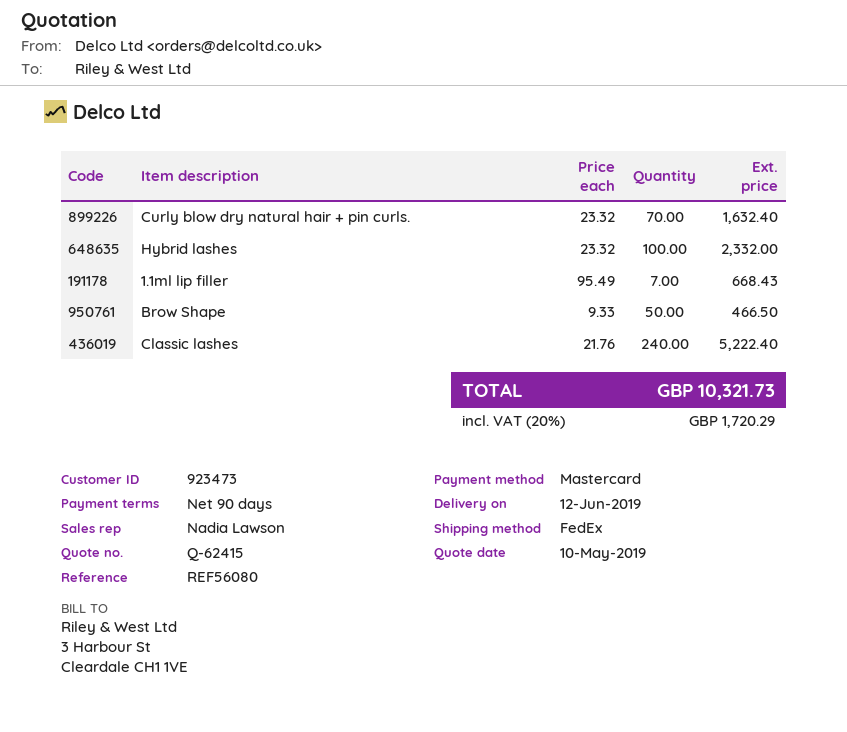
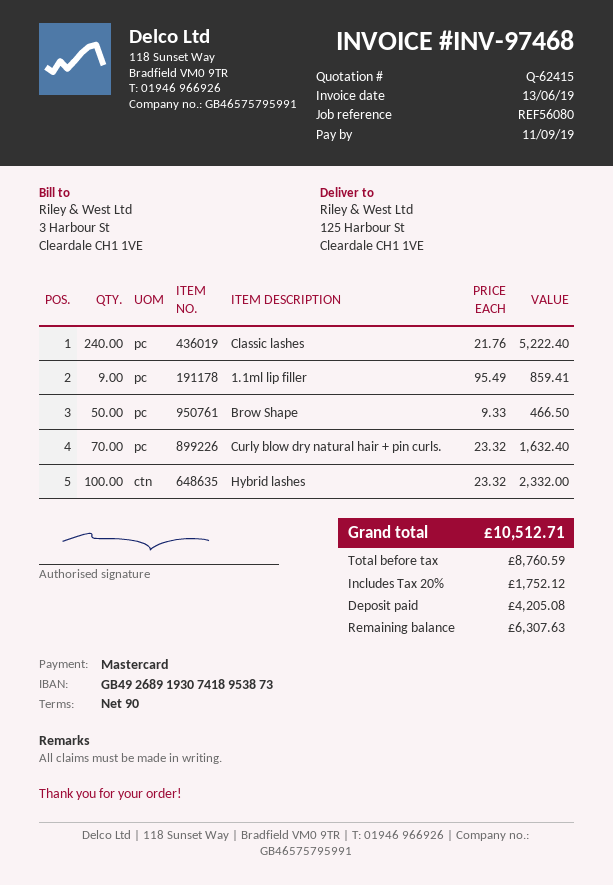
1.1ml lip filler: 7 x 95.49 = 668.43 -> 9 x 95.49 = 859.41
tax: 20% = 1720.29 -> 20% = 1752.12
total: 10321.73 -> 10512.71

